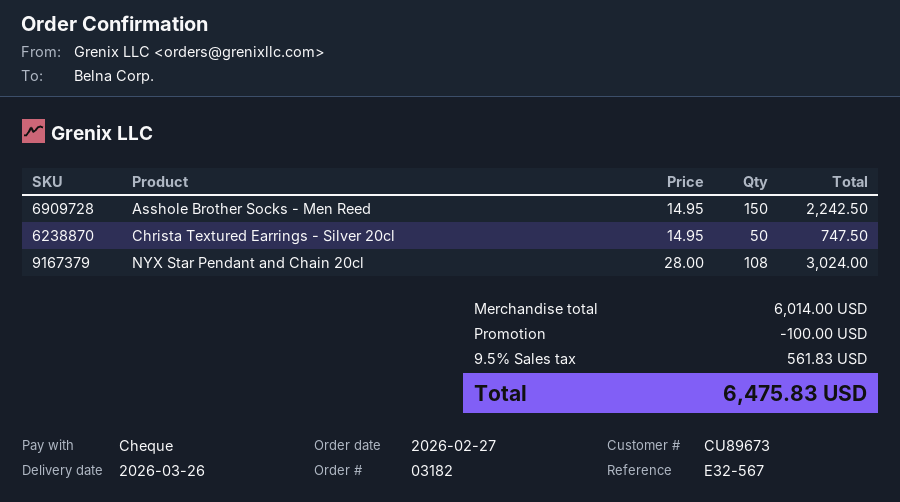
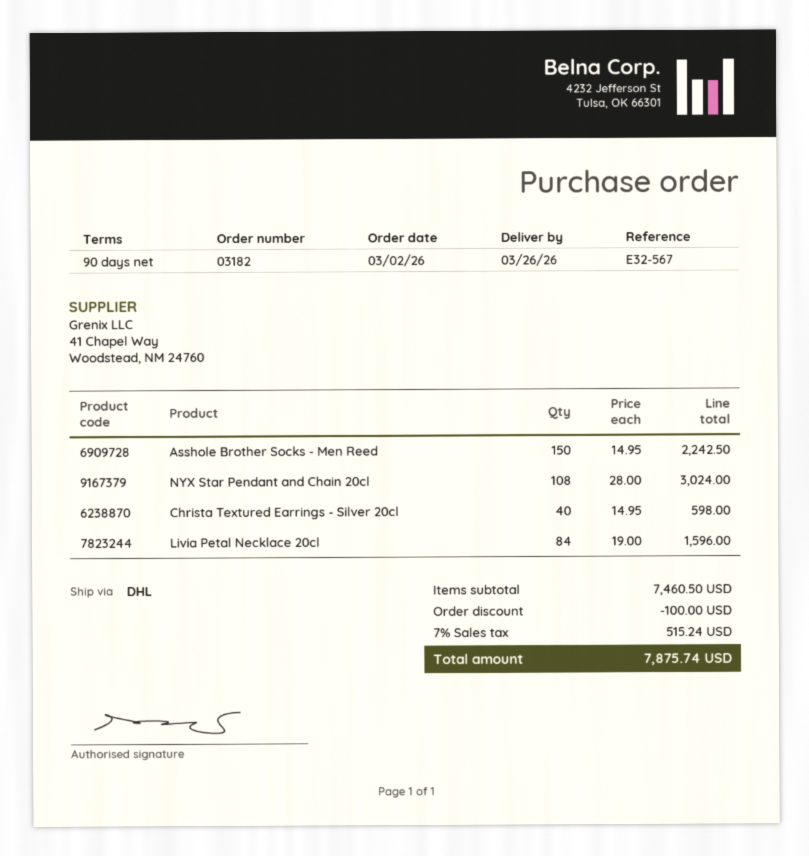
order date: 2026-02-27 -> 2026-03-02
Christa Textured Earrings - Silver 20cl: 50 x 14.95 = 747.50 -> 40 x 14.95 = 598.00
Livia Petal Necklace 20cl: none -> 84 x 19.00 = 1596.00
subtotal: 6014.00 -> 7460.50
tax: 9.5% = 561.83 -> 7% = 515.24
total: 6475.83 -> 7875.74

